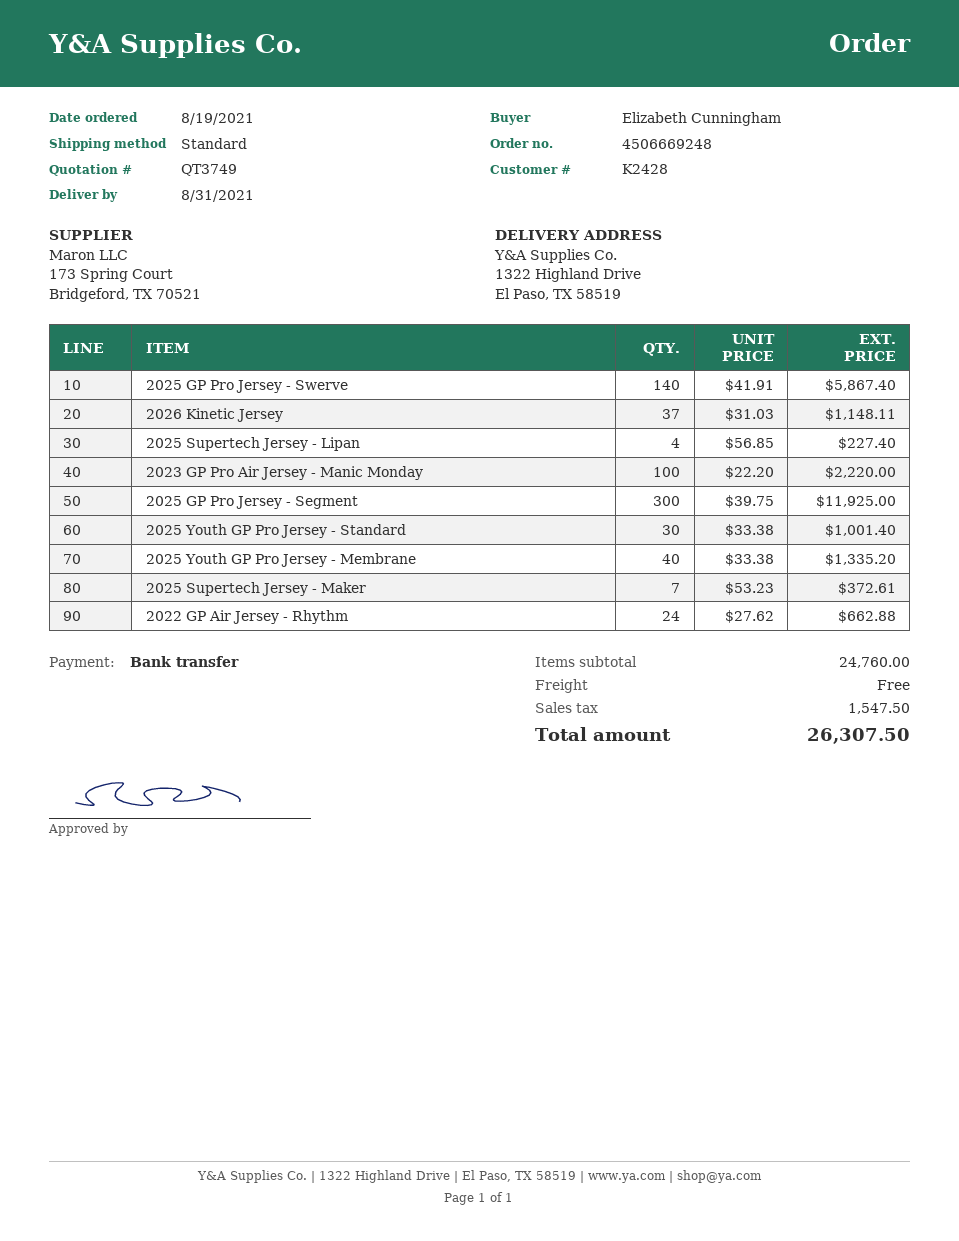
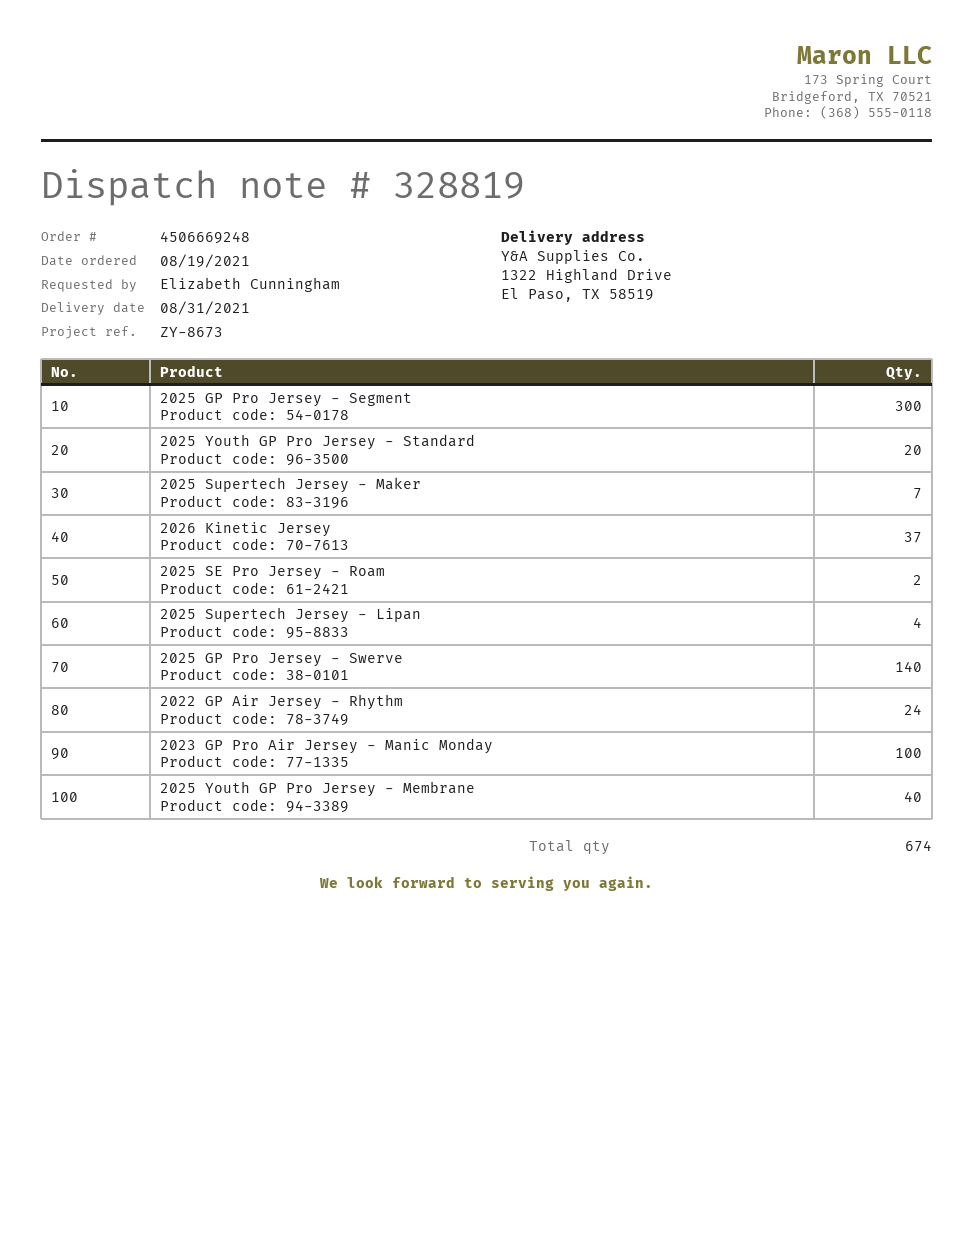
2025 Youth GP Pro Jersey - Standard: 30 -> 20
2025 SE Pro Jersey - Roam: none -> 2

